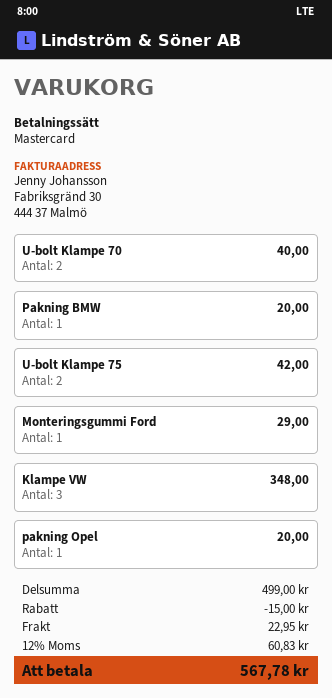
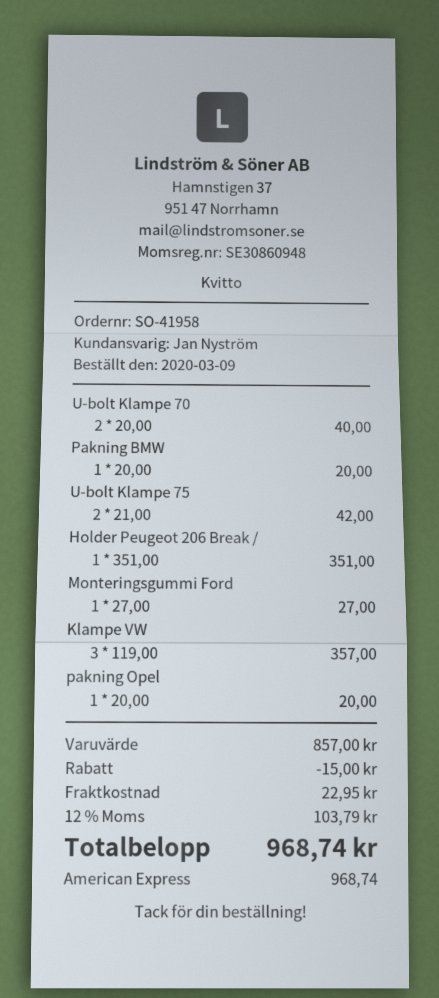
payment method: Mastercard -> American Express
Monteringsgummi Ford: 1 for 29.00 -> 1 for 27.00
Klampe VW: 3 for 348.00 -> 3 for 357.00
Holder Peugeot 206 Break /: none -> 1 for 351.00
subtotal: 499.00 -> 857.00
tax: 12% = 60.83 -> 12% = 103.79
total: 567.78 -> 968.74

